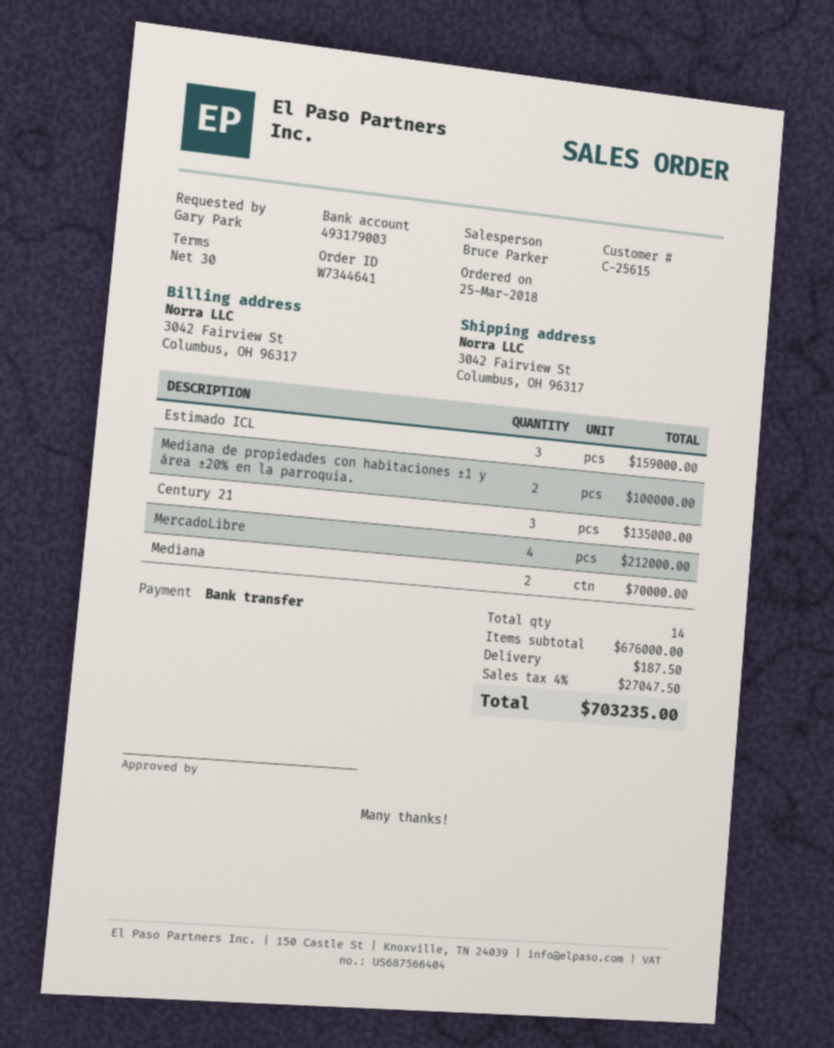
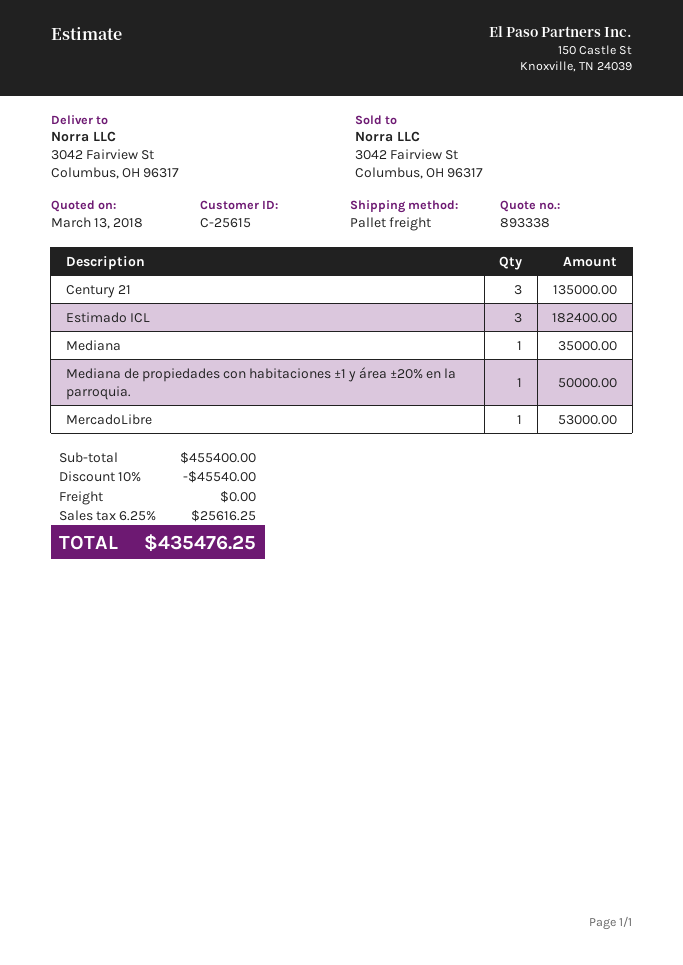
Estimado ICL: 3 for 159000.00 -> 3 for 182400.00
Mediana de propiedades con habitaciones ±1 y área ±20% en la parroquia.: 2 for 100000.00 -> 1 for 50000.00
MercadoLibre: 4 for 212000.00 -> 1 for 53000.00
Mediana: 2 for 70000.00 -> 1 for 35000.00
subtotal: 676000.00 -> 455400.00
discount: none -> 10% = 45540.00
shipping: 187.50 -> 0.00
tax: 4% = 27047.50 -> 6.25% = 25616.25
total: 703235.00 -> 435476.25

